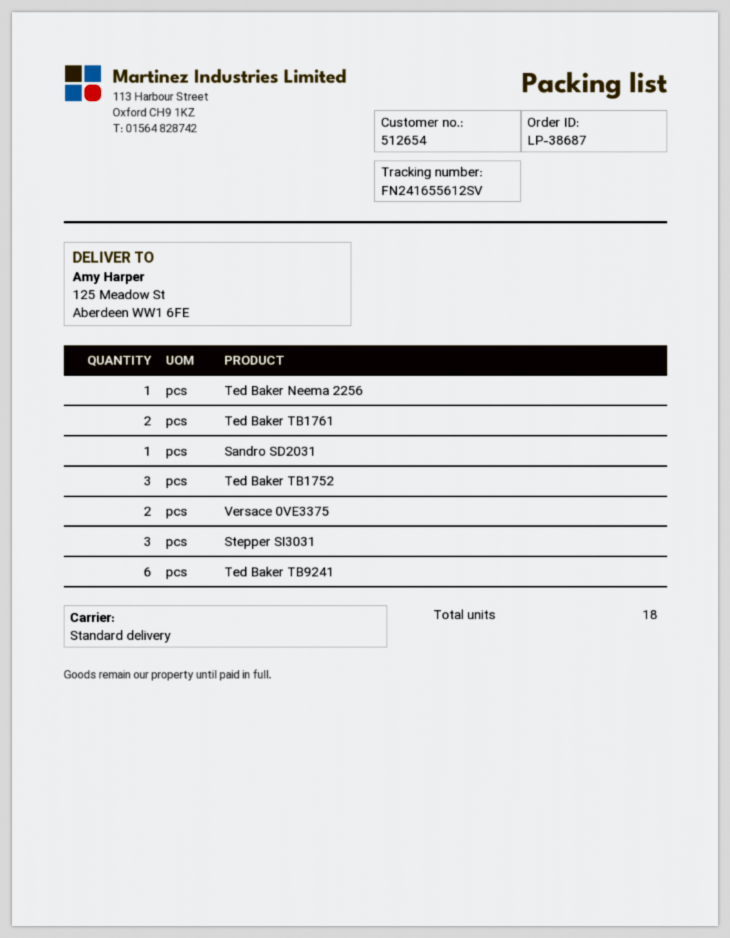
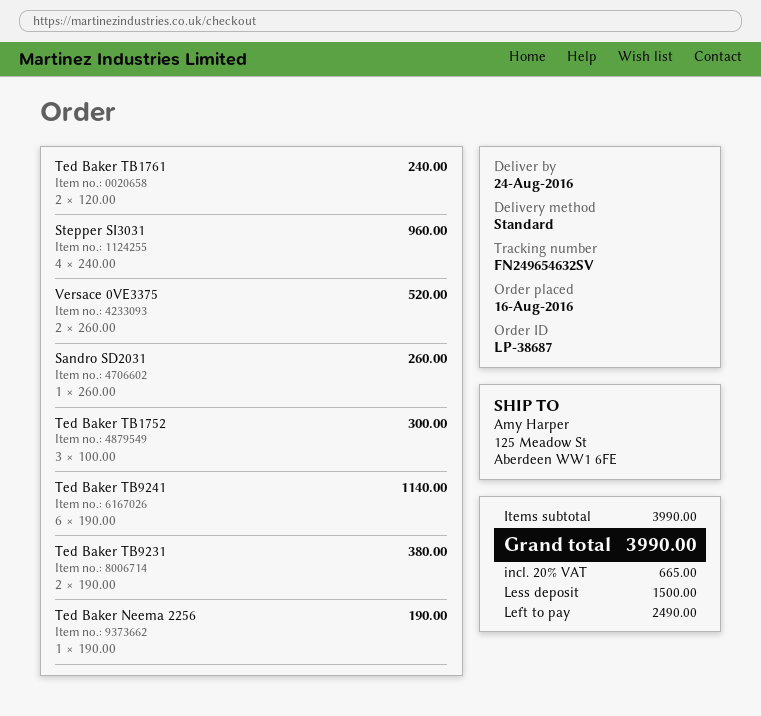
tracking number: FN241655612SV -> FN249654632SV
Stepper SI3031: 3 -> 4
Ted Baker TB9231: none -> 2

